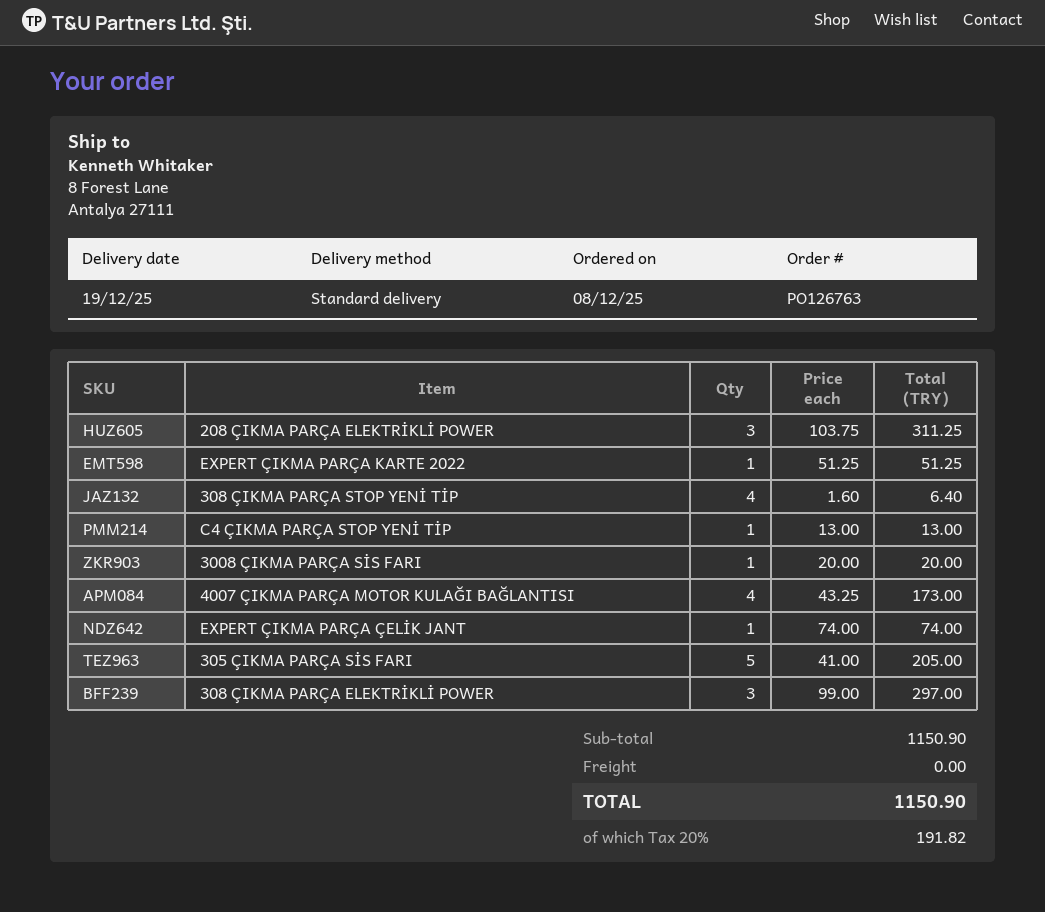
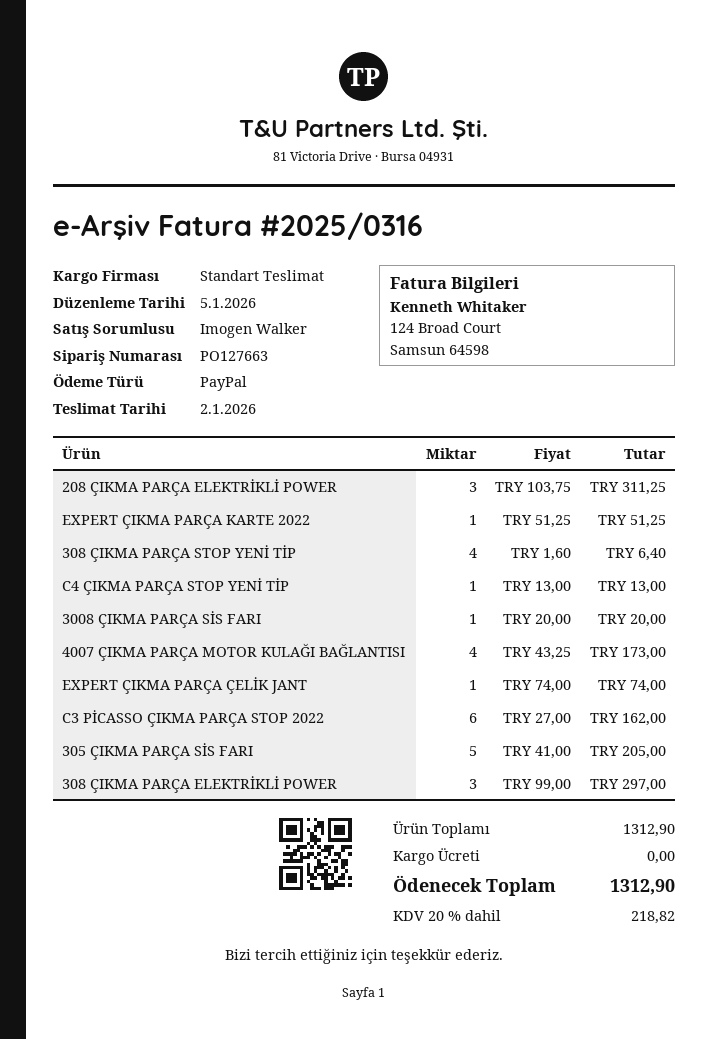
order number: PO126763 -> PO127663
delivery date: 2025-12-19 -> 2026-01-02
C3 PİCASSO ÇIKMA PARÇA STOP 2022: none -> 6 x 27.00 = 162.00
subtotal: 1150.90 -> 1312.90
tax: 20% = 191.82 -> 20% = 218.82
total: 1150.90 -> 1312.90

